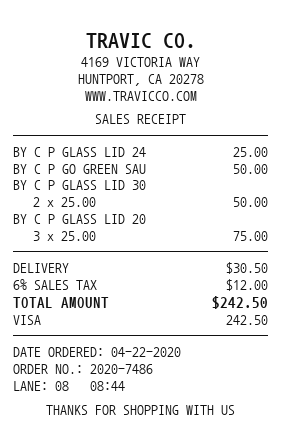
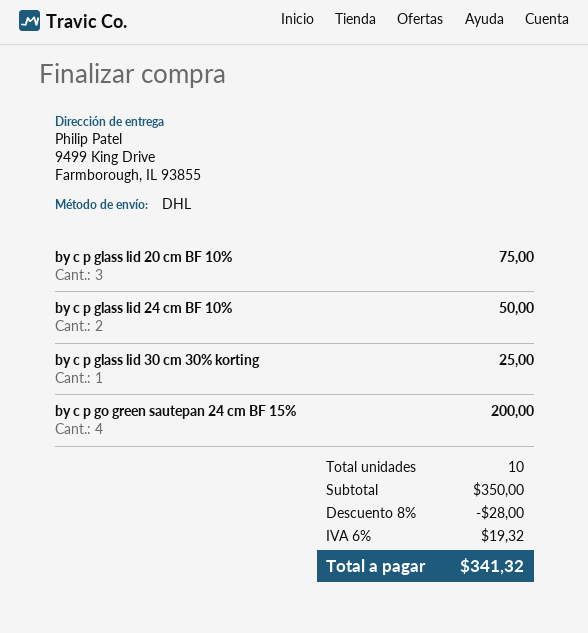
BY C P GLASS LID 24: 1 for 25.00 -> 2 for 50.00
BY C P GO GREEN SAU: 1 for 50.00 -> 4 for 200.00
BY C P GLASS LID 30: 2 for 50.00 -> 1 for 25.00
discount: none -> 8% = 28.00
shipping: 30.50 -> none
tax: 6% = 12.00 -> 6% = 19.32
total: 242.50 -> 341.32

